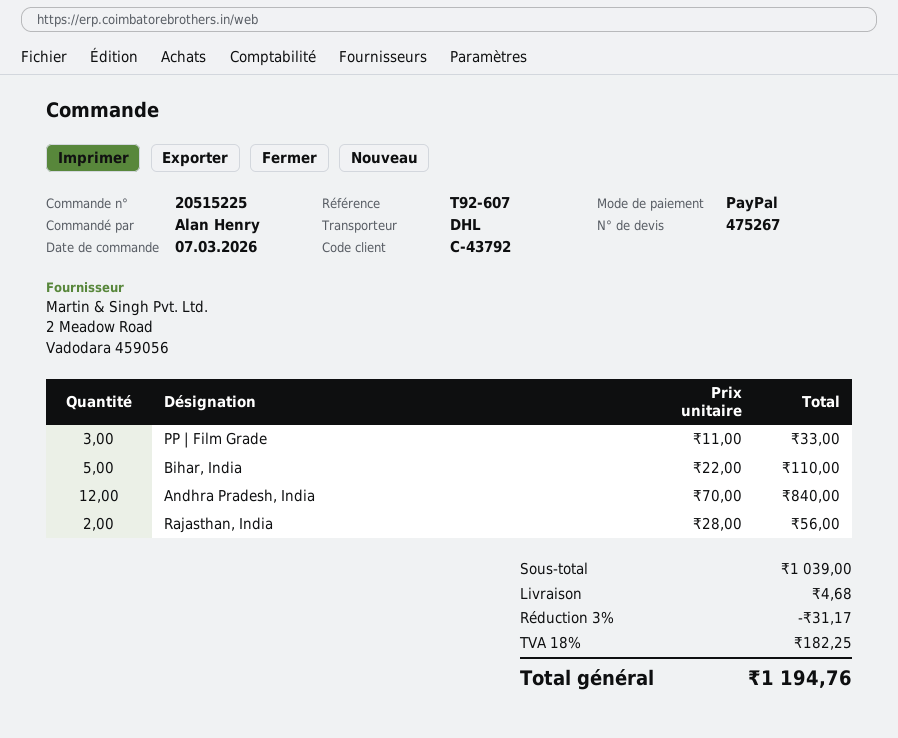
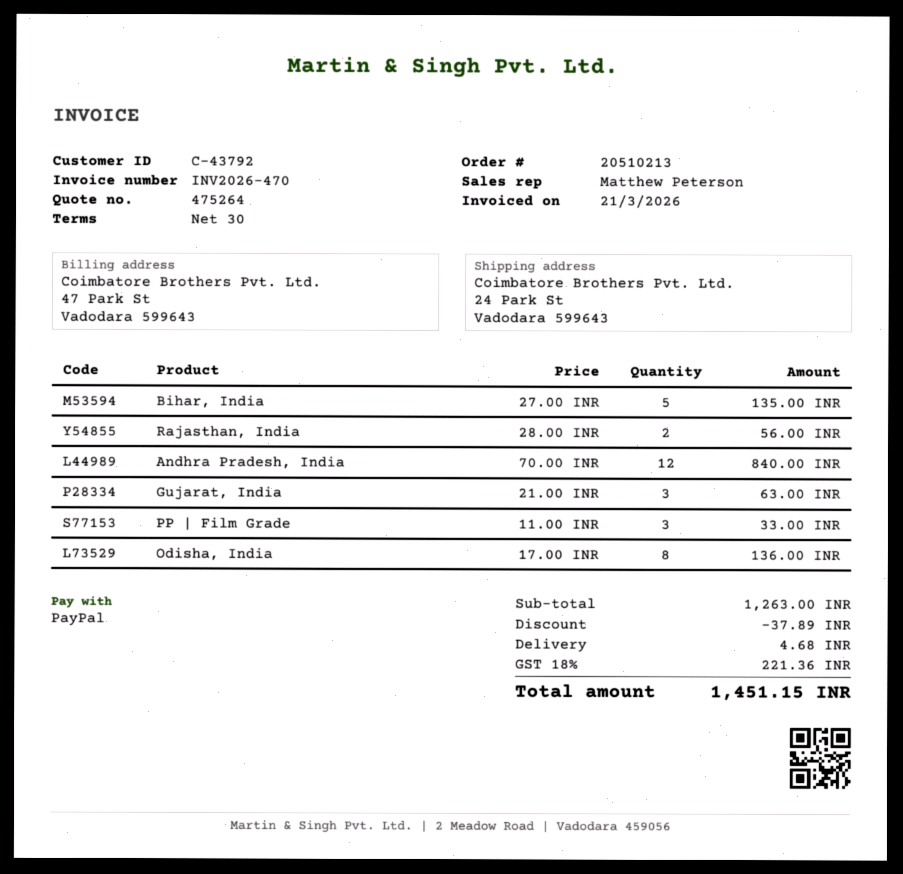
quote number: 475267 -> 475264
order number: 20515225 -> 20510213
Bihar, India: 5 x 22.00 = 110.00 -> 5 x 27.00 = 135.00
Gujarat, India: none -> 3 x 21.00 = 63.00
Odisha, India: none -> 8 x 17.00 = 136.00
subtotal: 1039.00 -> 1263.00
discount: 31.17 -> 37.89
tax: 18% = 182.25 -> 18% = 221.36
total: 1194.76 -> 1451.15

